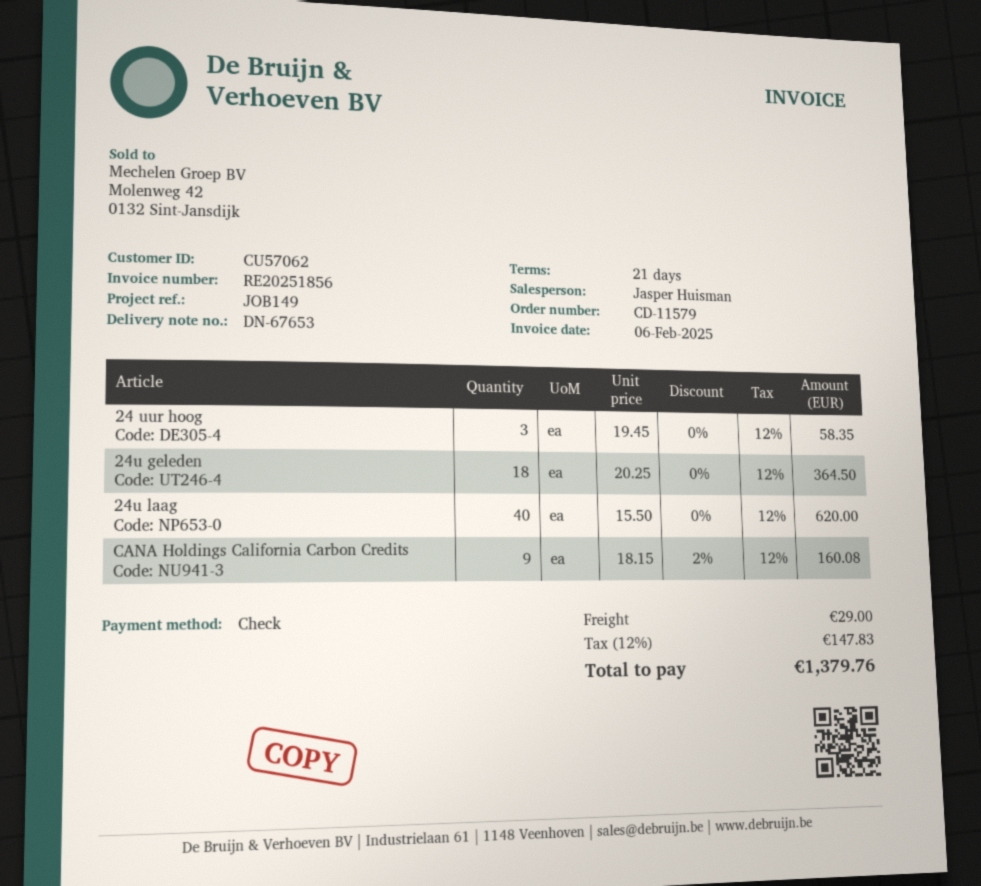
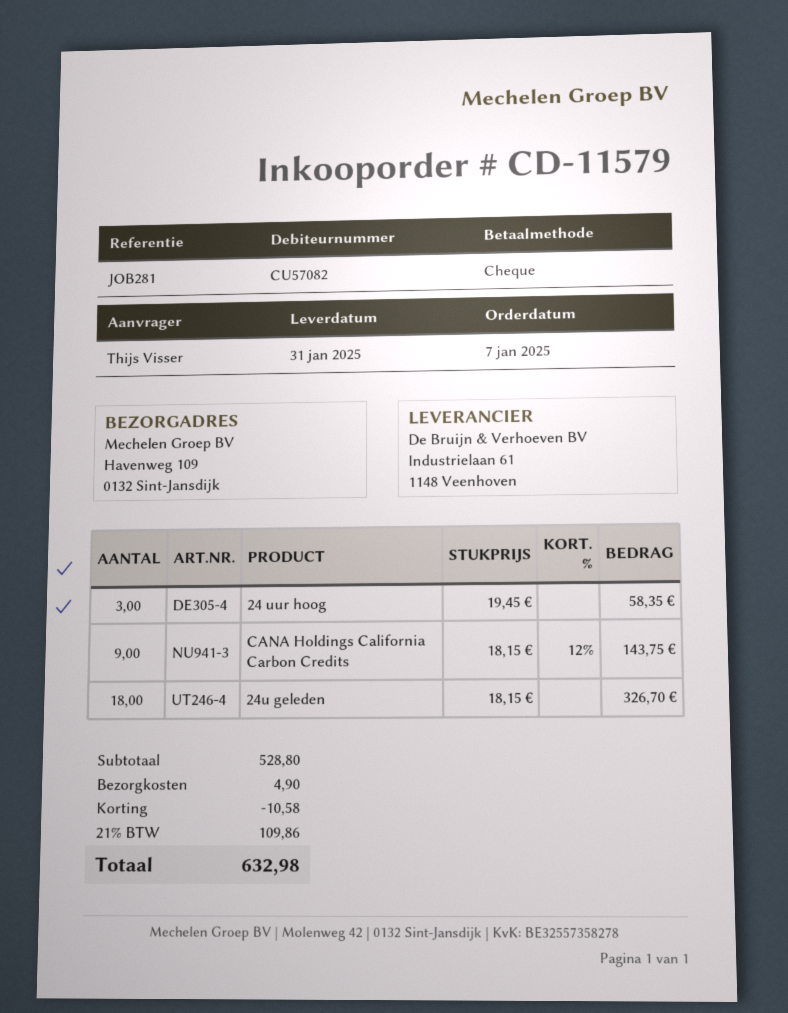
customer number: CU57062 -> CU57082
reference: JOB149 -> JOB281
24u geleden: 18 x 20.25 = 364.50 -> 18 x 18.15 = 326.70
24u laag: 40 x 15.50 = 620.00 -> none
CANA Holdings California Carbon Credits: 9 x 18.15 - 2% = 160.08 -> 9 x 18.15 - 12% = 143.75
discount: none -> 10.58
shipping: 29.00 -> 4.90
tax: 12% = 147.83 -> 21% = 109.86
total: 1379.76 -> 632.98

